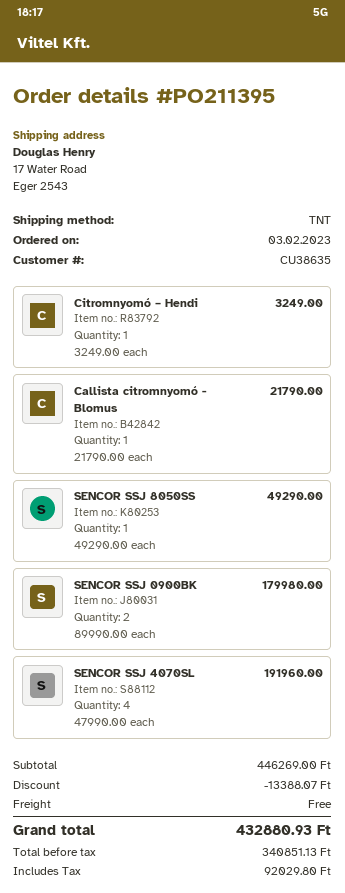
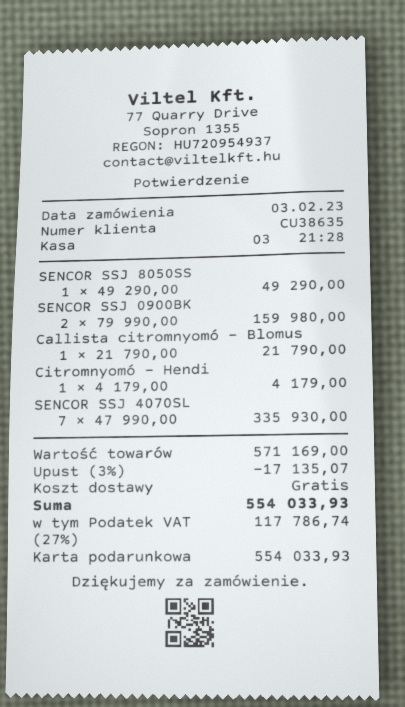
Citromnyomó – Hendi: 1 x 3249.00 = 3249.00 -> 1 x 4179.00 = 4179.00
SENCOR SSJ 0900BK: 2 x 89990.00 = 179980.00 -> 2 x 79990.00 = 159980.00
SENCOR SSJ 4070SL: 4 x 47990.00 = 191960.00 -> 7 x 47990.00 = 335930.00
subtotal: 446269.00 -> 571169.00
discount: 13388.07 -> 17135.07
tax: 92029.80 -> 117786.74
total: 432880.93 -> 554033.93

